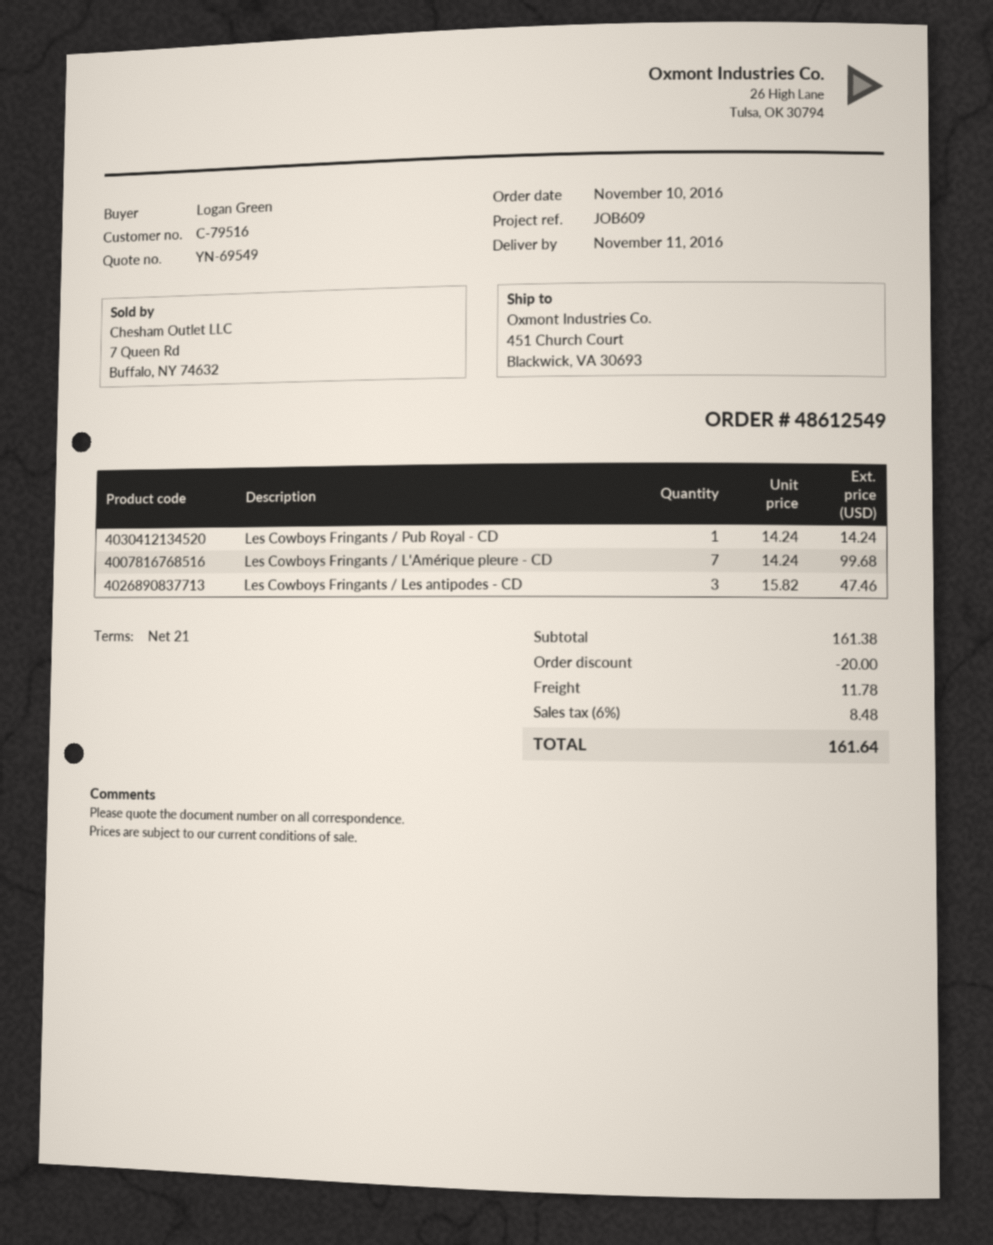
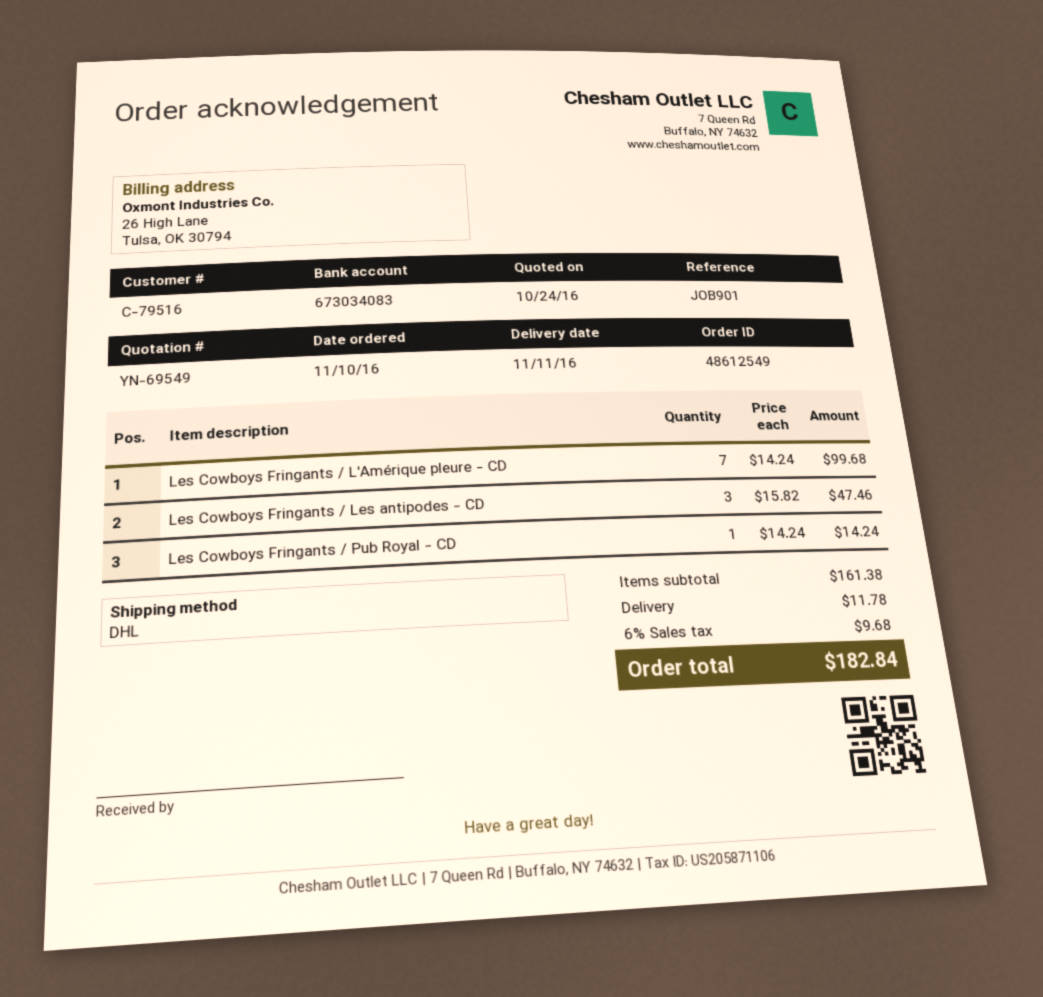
reference: JOB609 -> JOB901
discount: 20.00 -> none
tax: 6% = 8.48 -> 6% = 9.68
total: 161.64 -> 182.84

